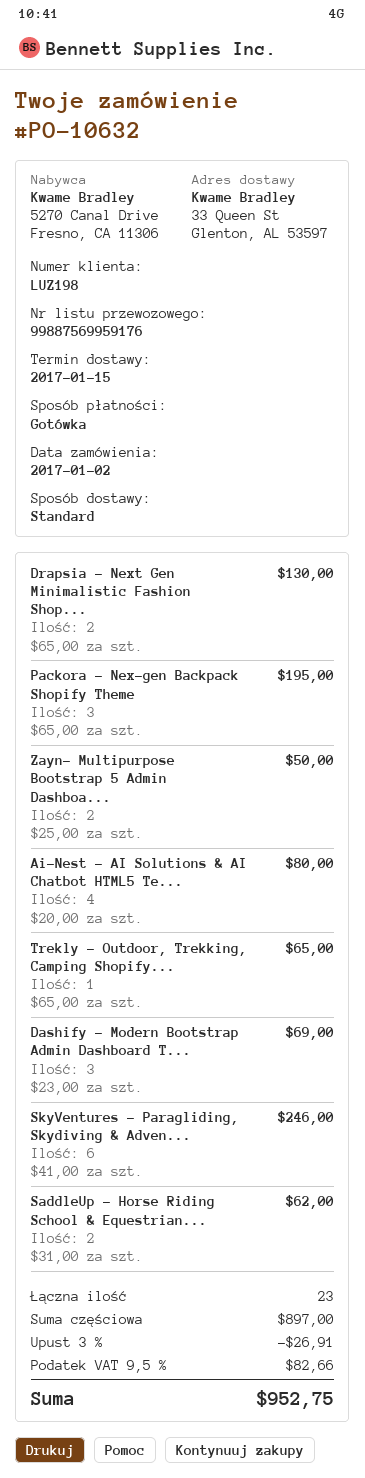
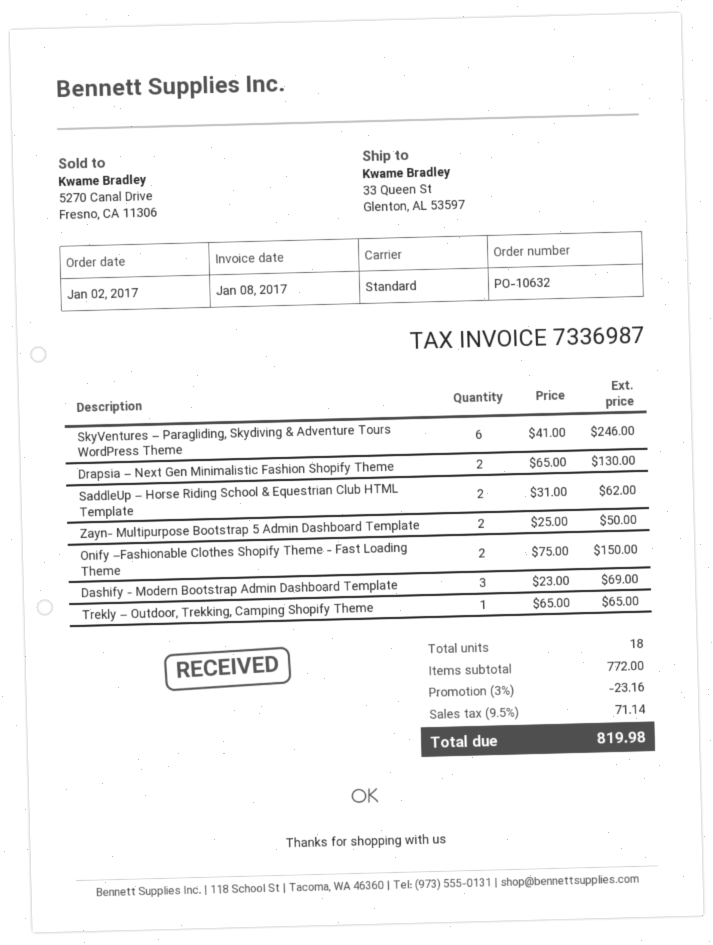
Packora – Nex-gen Backpack Shopify Theme: 3 x 65.00 = 195.00 -> none
Ai-Nest – AI Solutions & AI Chatbot HTML5 Te...: 4 x 20.00 = 80.00 -> none
Onify –Fashionable Clothes Shopify Theme - Fast Loading Theme: none -> 2 x 75.00 = 150.00
total quantity: 23 -> 18
subtotal: 897.00 -> 772.00
discount: 3% = 26.91 -> 3% = 23.16
tax: 9.5% = 82.66 -> 9.5% = 71.14
total: 952.75 -> 819.98

